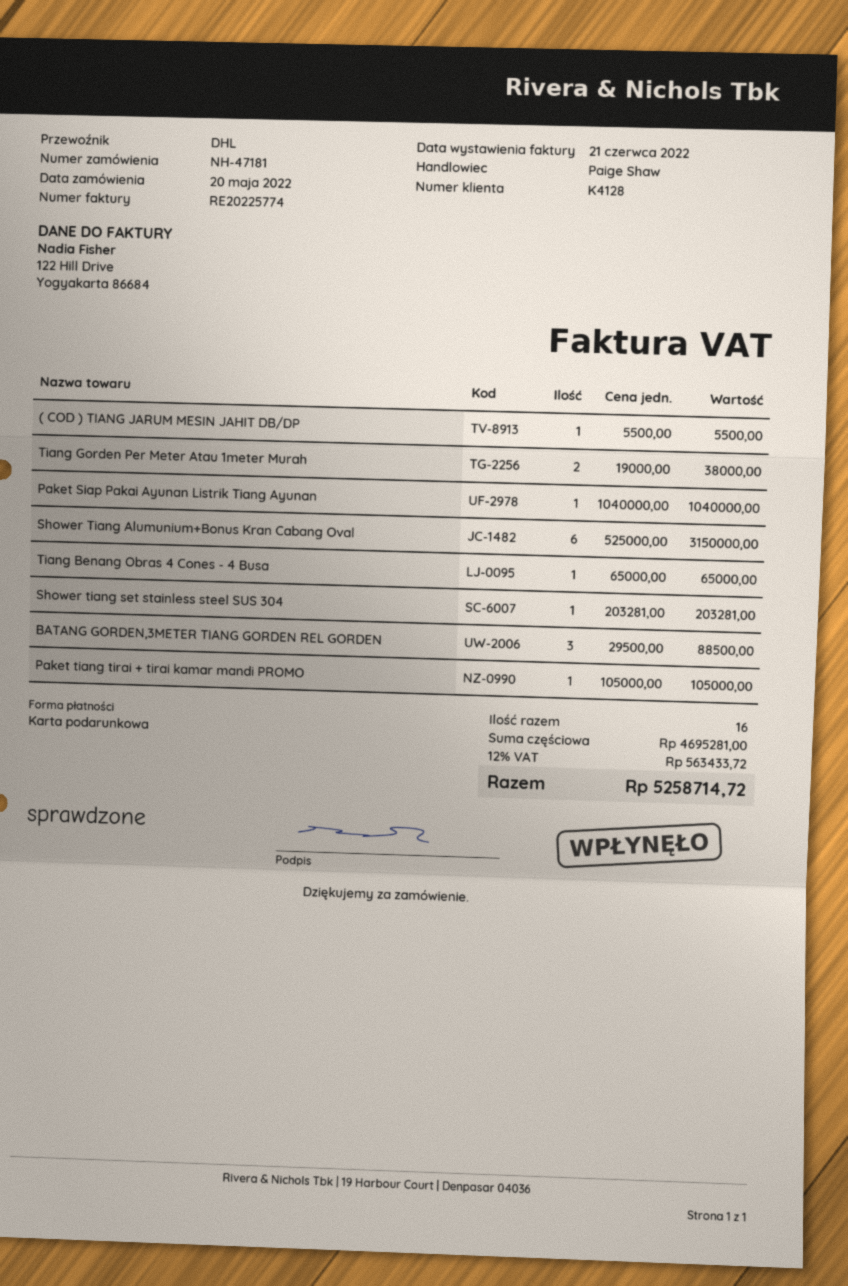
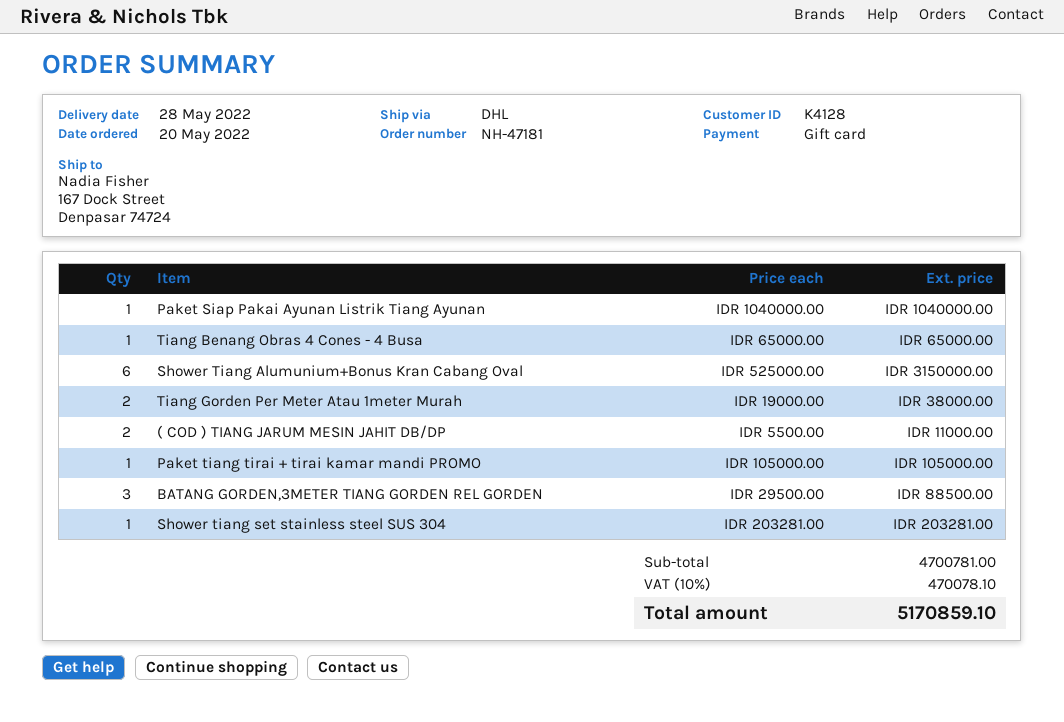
( COD ) TIANG JARUM MESIN JAHIT DB/DP: 1 x 5500.00 = 5500.00 -> 2 x 5500.00 = 11000.00
subtotal: 4695281.00 -> 4700781.00
tax: 12% = 563433.72 -> 10% = 470078.10
total: 5258714.72 -> 5170859.10

